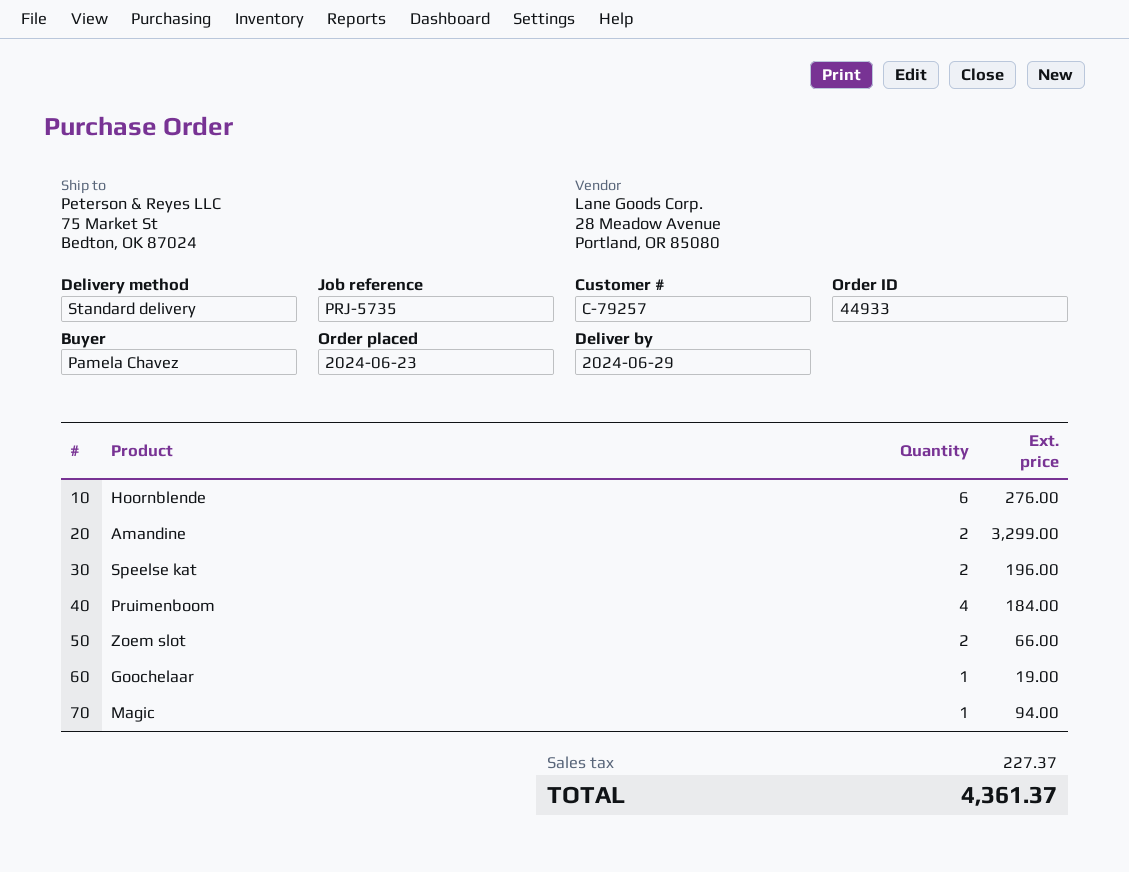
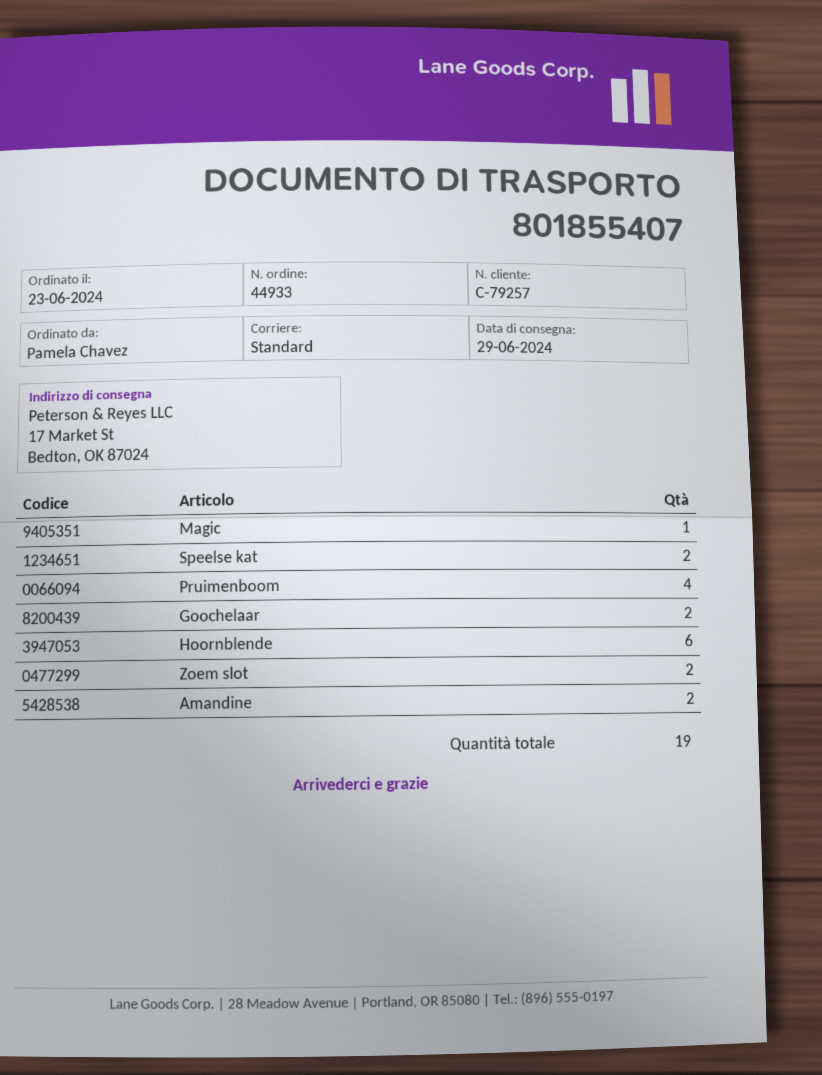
ship to: 75 Market St, Bedton, OK 87024 -> 17 Market St, Bedton, OK 87024
Goochelaar: 1 -> 2

